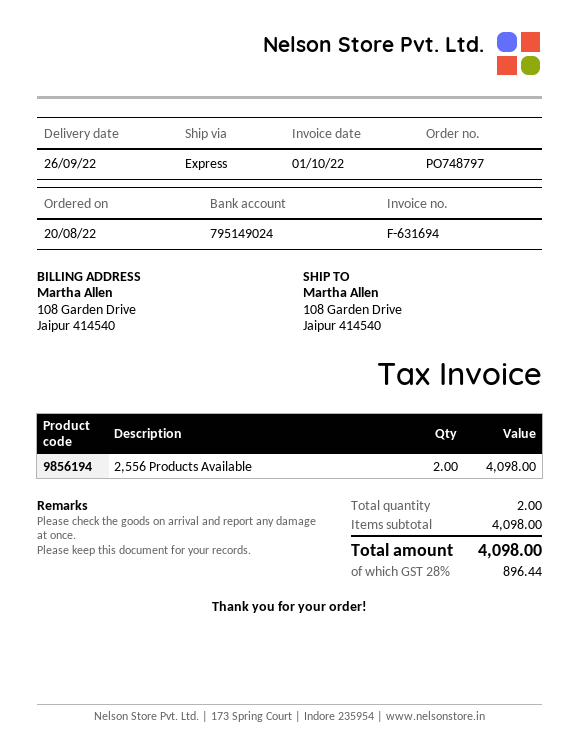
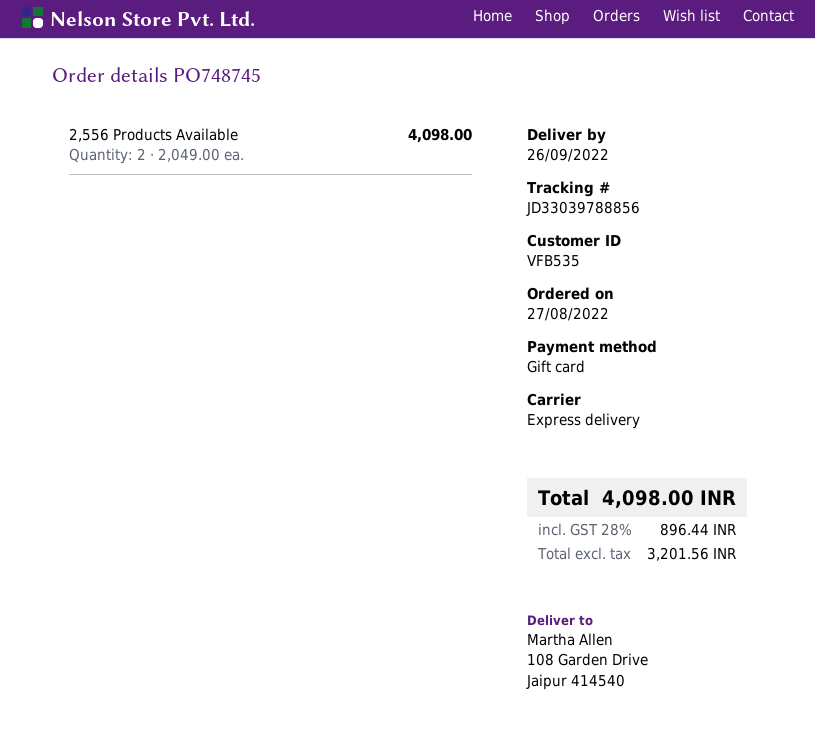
order number: PO748797 -> PO748745
order date: 2022-08-20 -> 2022-08-27

